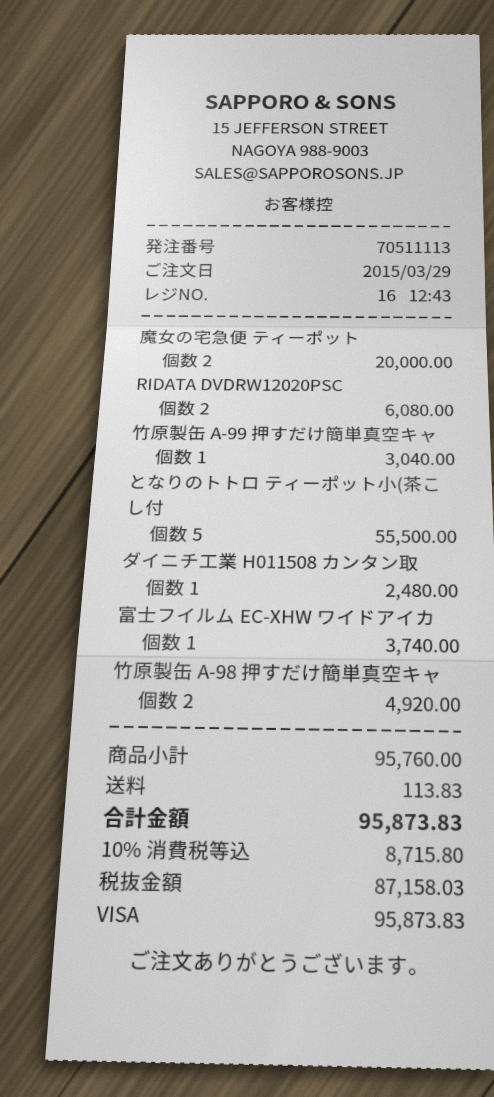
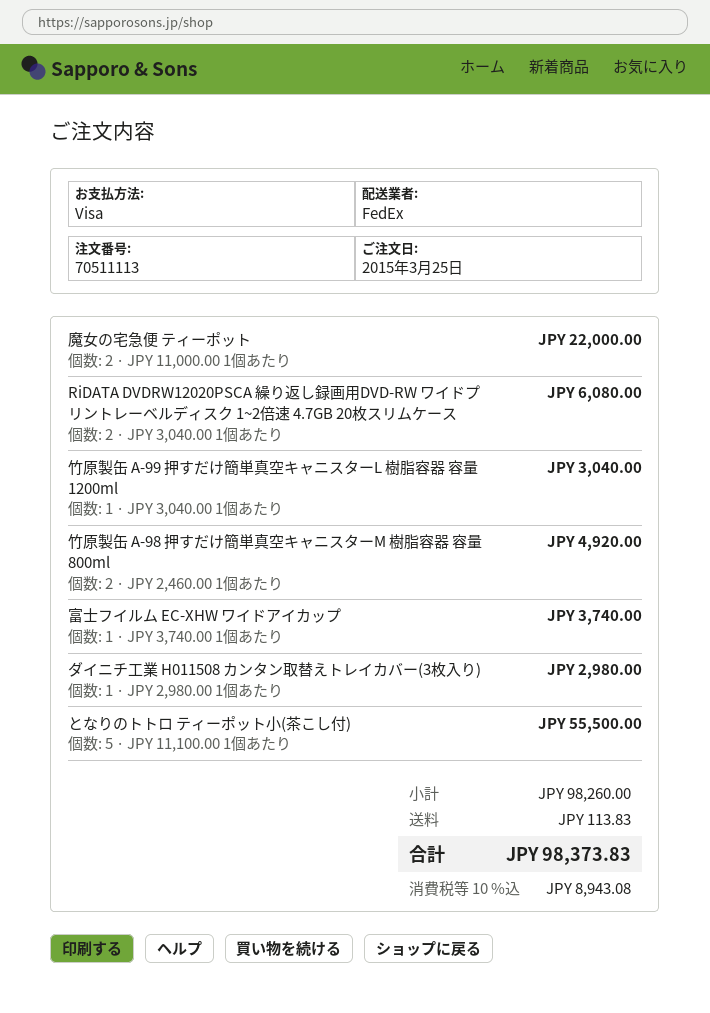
order date: 2015-03-29 -> 2015-03-25
魔女の宅急便 ティーポット: 2 for 20000.00 -> 2 for 22000.00
ダイニチ工業 H011508 カンタン取: 1 for 2480.00 -> 1 for 2980.00
subtotal: 95760.00 -> 98260.00
tax: 10% = 8715.80 -> 10% = 8943.08
total: 95873.83 -> 98373.83

